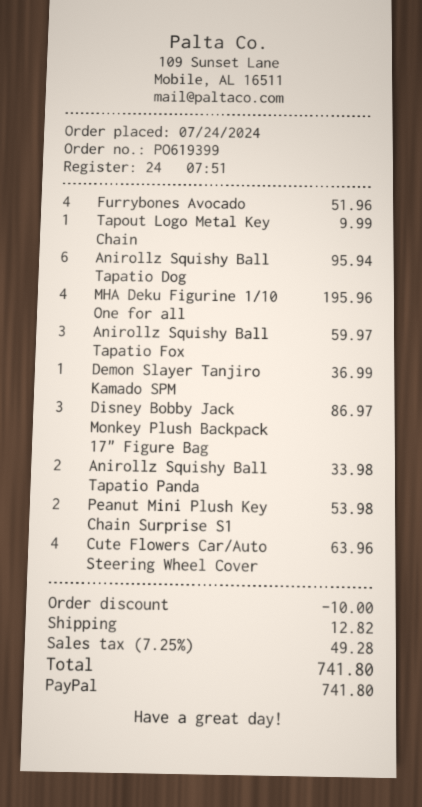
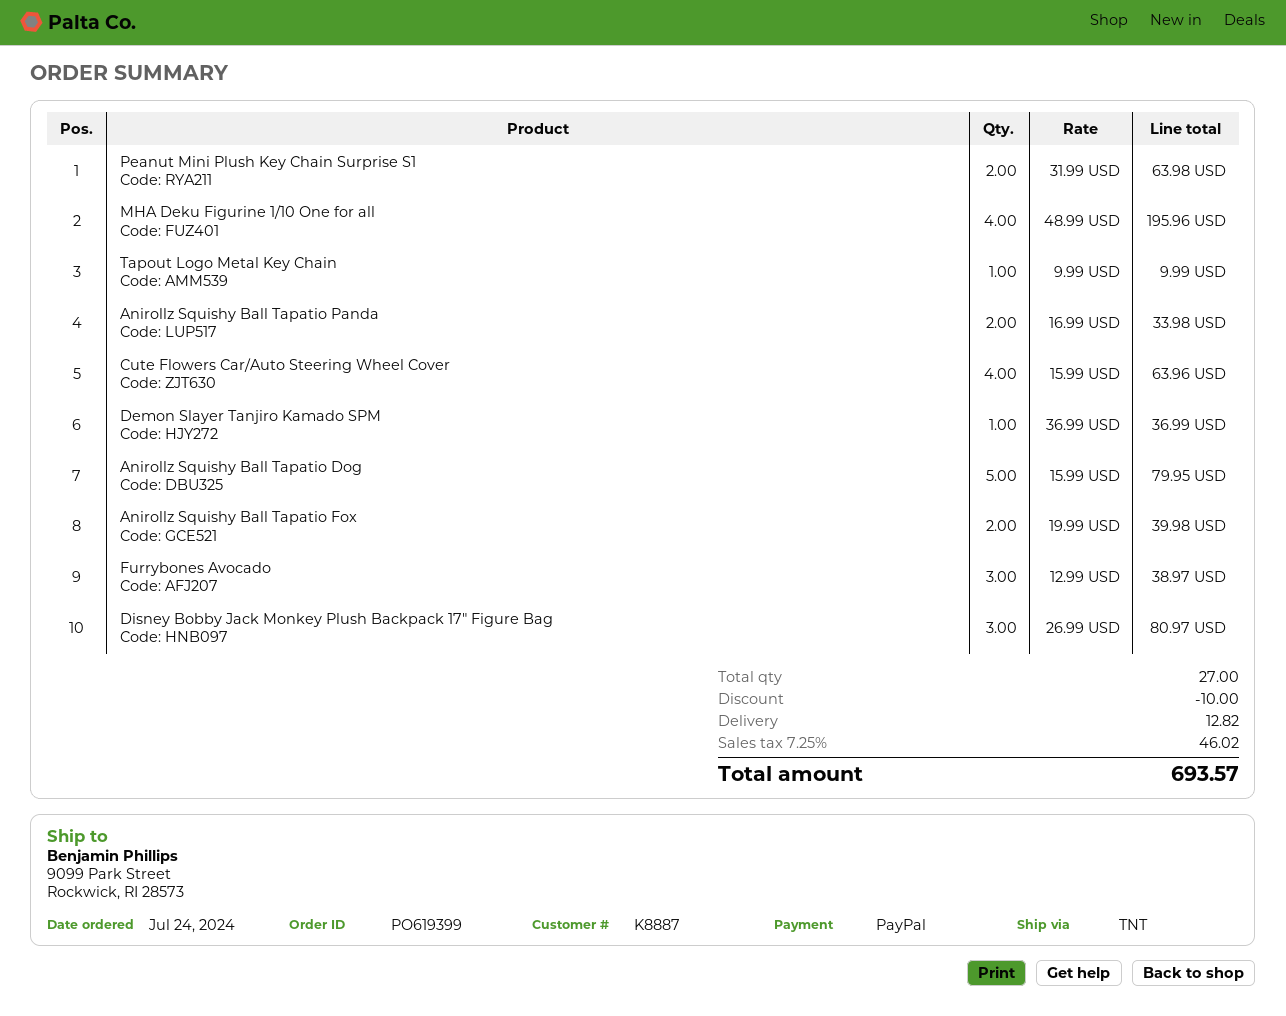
Furrybones Avocado: 4 for 51.96 -> 3 for 38.97
Anirollz Squishy Ball Tapatio Dog: 6 for 95.94 -> 5 for 79.95
Anirollz Squishy Ball Tapatio Fox: 3 for 59.97 -> 2 for 39.98
Disney Bobby Jack Monkey Plush Backpack 17" Figure Bag: 3 for 86.97 -> 3 for 80.97
Peanut Mini Plush Key Chain Surprise S1: 2 for 53.98 -> 2 for 63.98
tax: 7.25% = 49.28 -> 7.25% = 46.02
total: 741.80 -> 693.57

